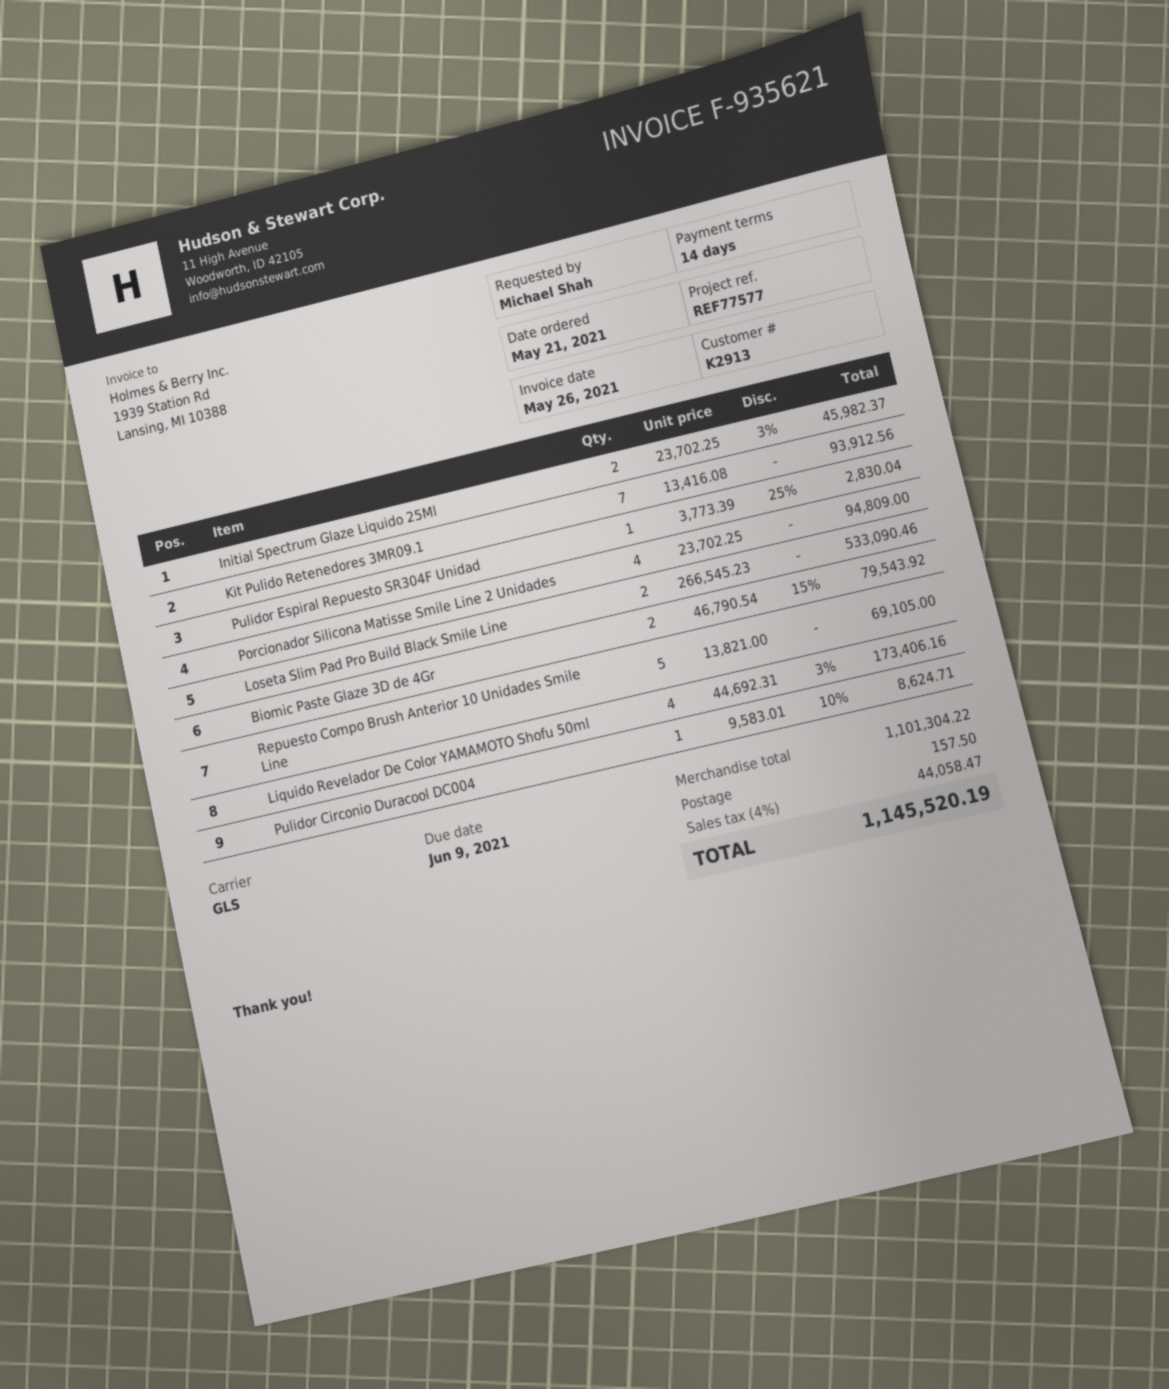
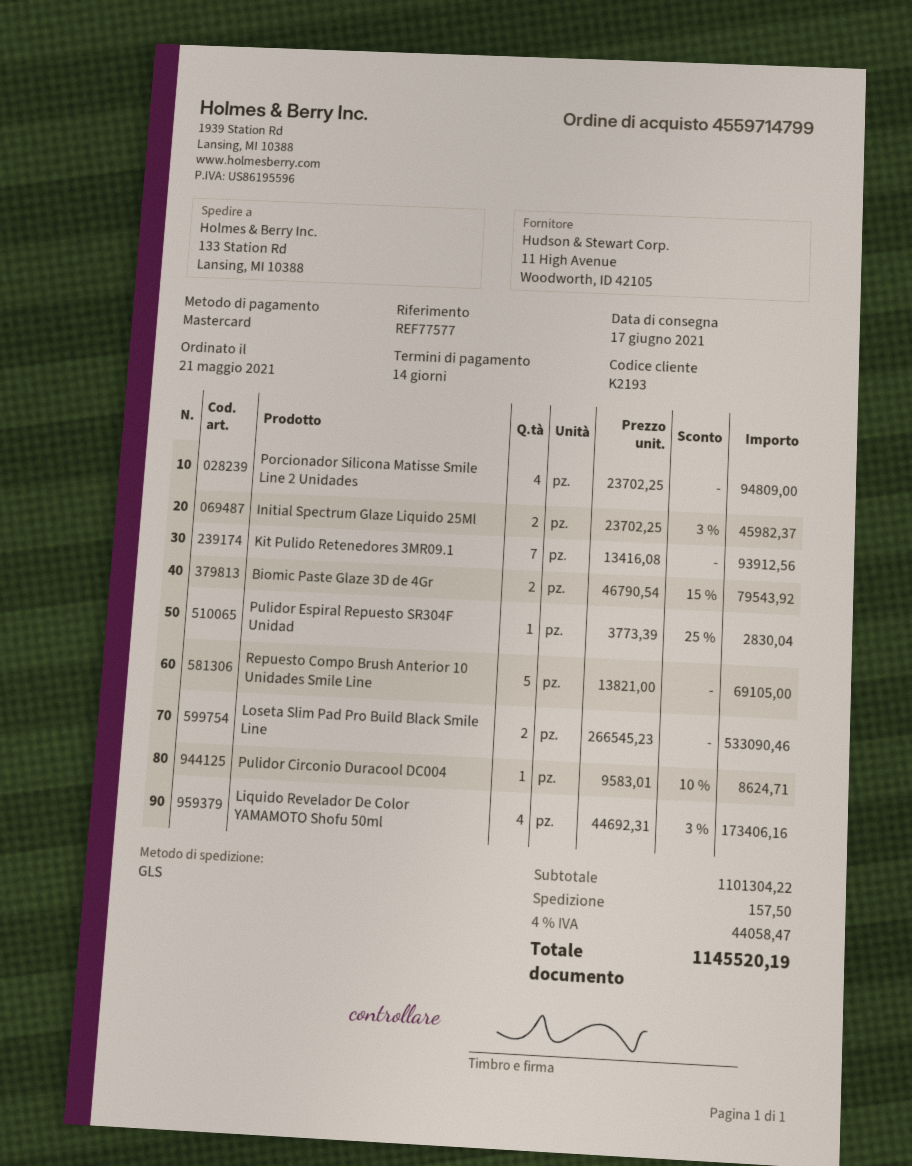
customer number: K2913 -> K2193

